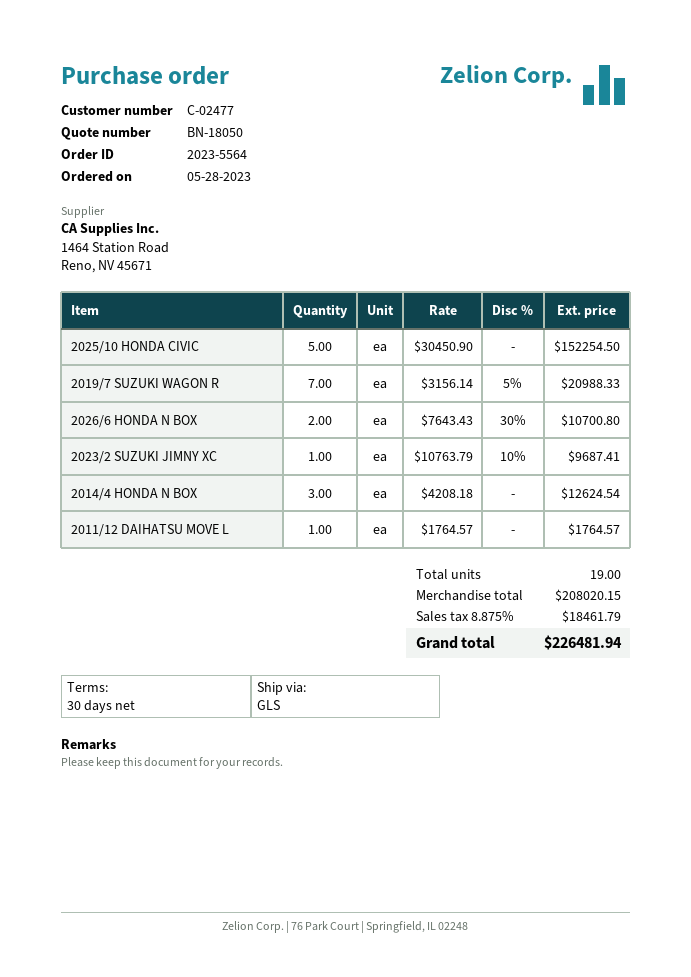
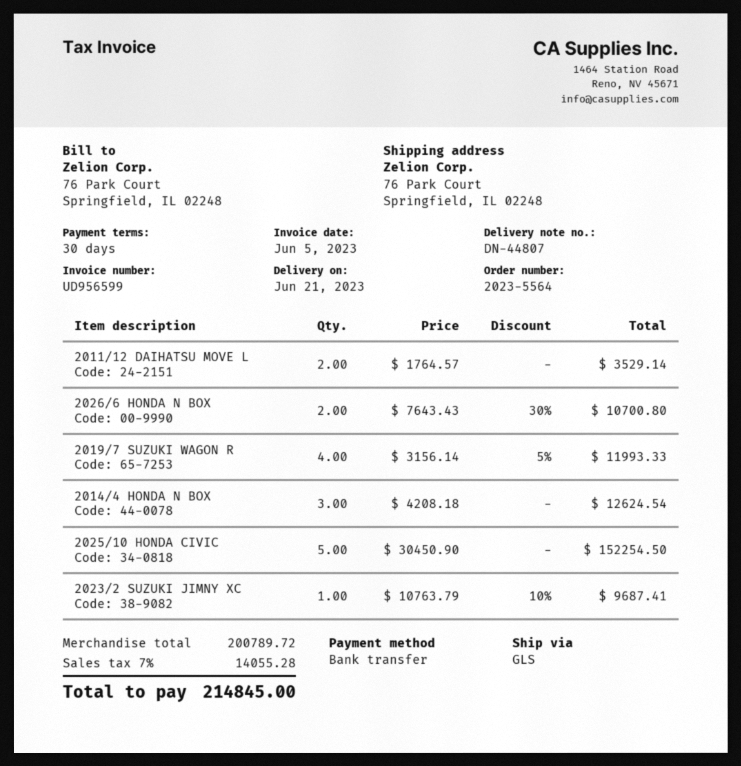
2019/7 SUZUKI WAGON R: 7 x 3156.14 - 5% = 20988.33 -> 4 x 3156.14 - 5% = 11993.33
2011/12 DAIHATSU MOVE L: 1 x 1764.57 = 1764.57 -> 2 x 1764.57 = 3529.14
subtotal: 208020.15 -> 200789.72
tax: 8.875% = 18461.79 -> 7% = 14055.28
total: 226481.94 -> 214845.00

